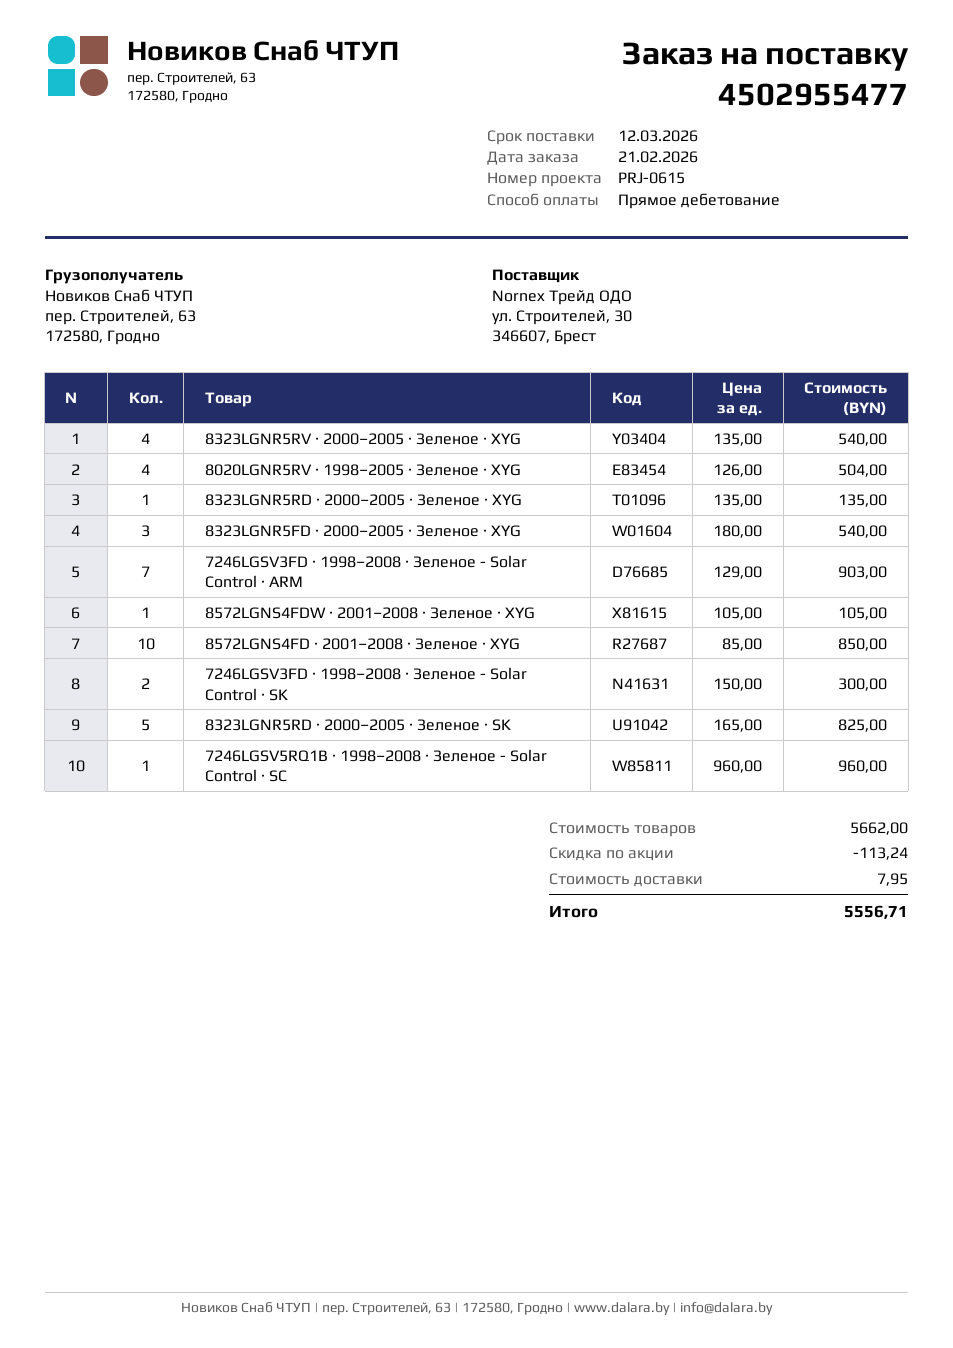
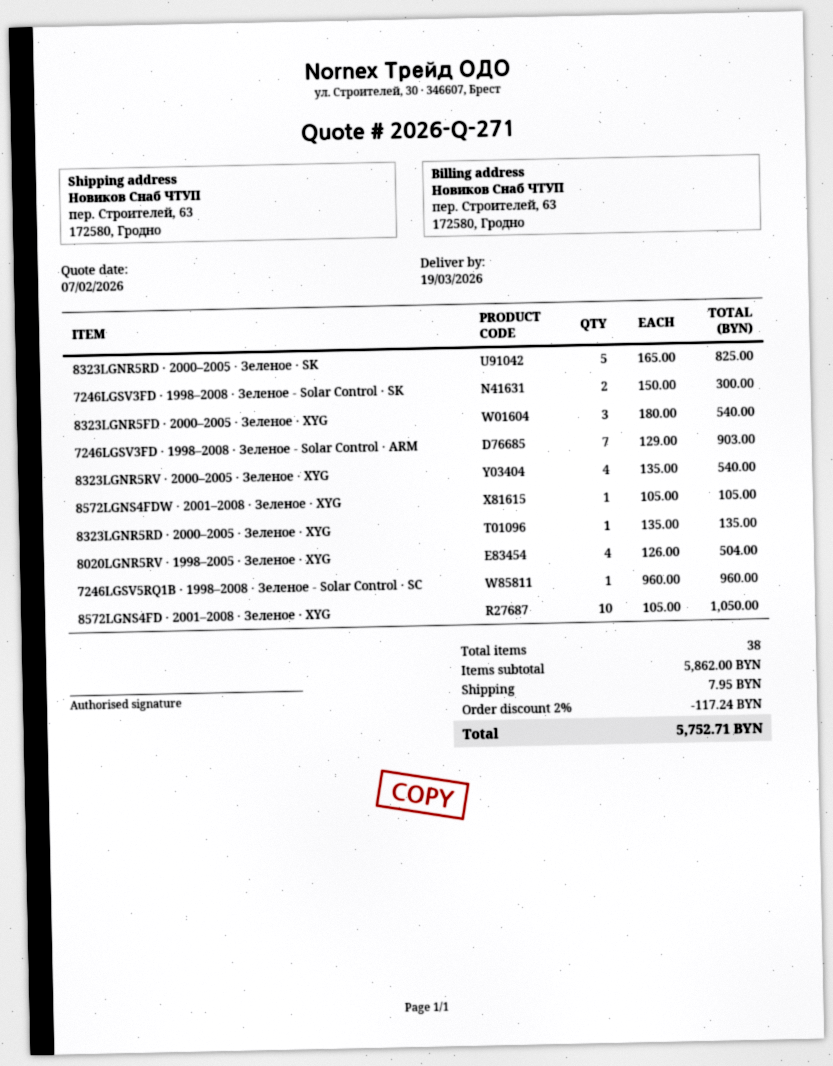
delivery date: 2026-03-12 -> 2026-03-19
8572LGNS4FD · 2001–2008 · Зеленое · XYG: 10 x 85.00 = 850.00 -> 10 x 105.00 = 1050.00
subtotal: 5662.00 -> 5862.00
discount: 113.24 -> 117.24
total: 5556.71 -> 5752.71

